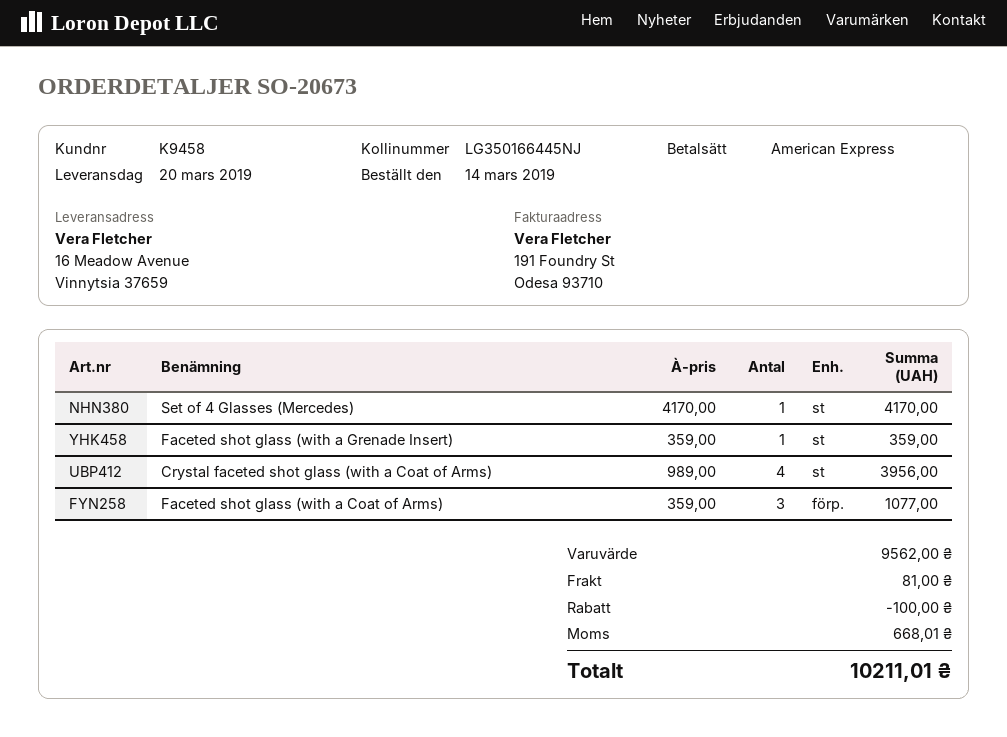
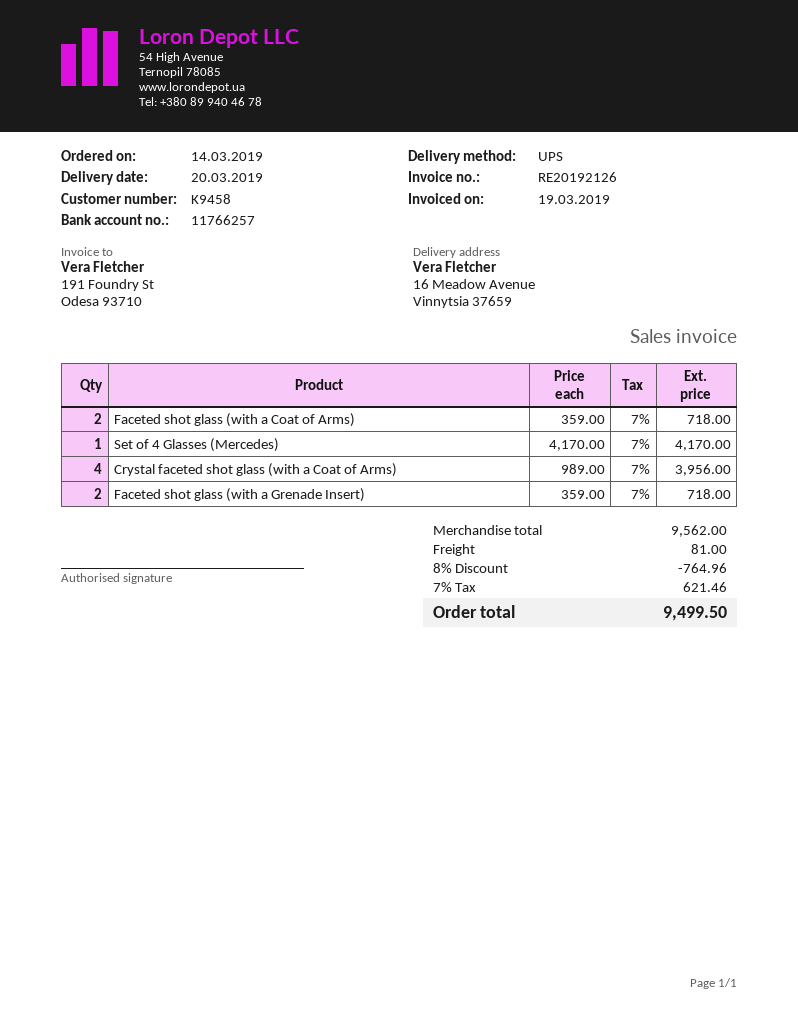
Faceted shot glass (with a Grenade Insert): 1 x 359.00 = 359.00 -> 2 x 359.00 = 718.00
Faceted shot glass (with a Coat of Arms): 3 x 359.00 = 1077.00 -> 2 x 359.00 = 718.00
discount: 100.00 -> 764.96
tax: 668.01 -> 621.46
total: 10211.01 -> 9499.50

